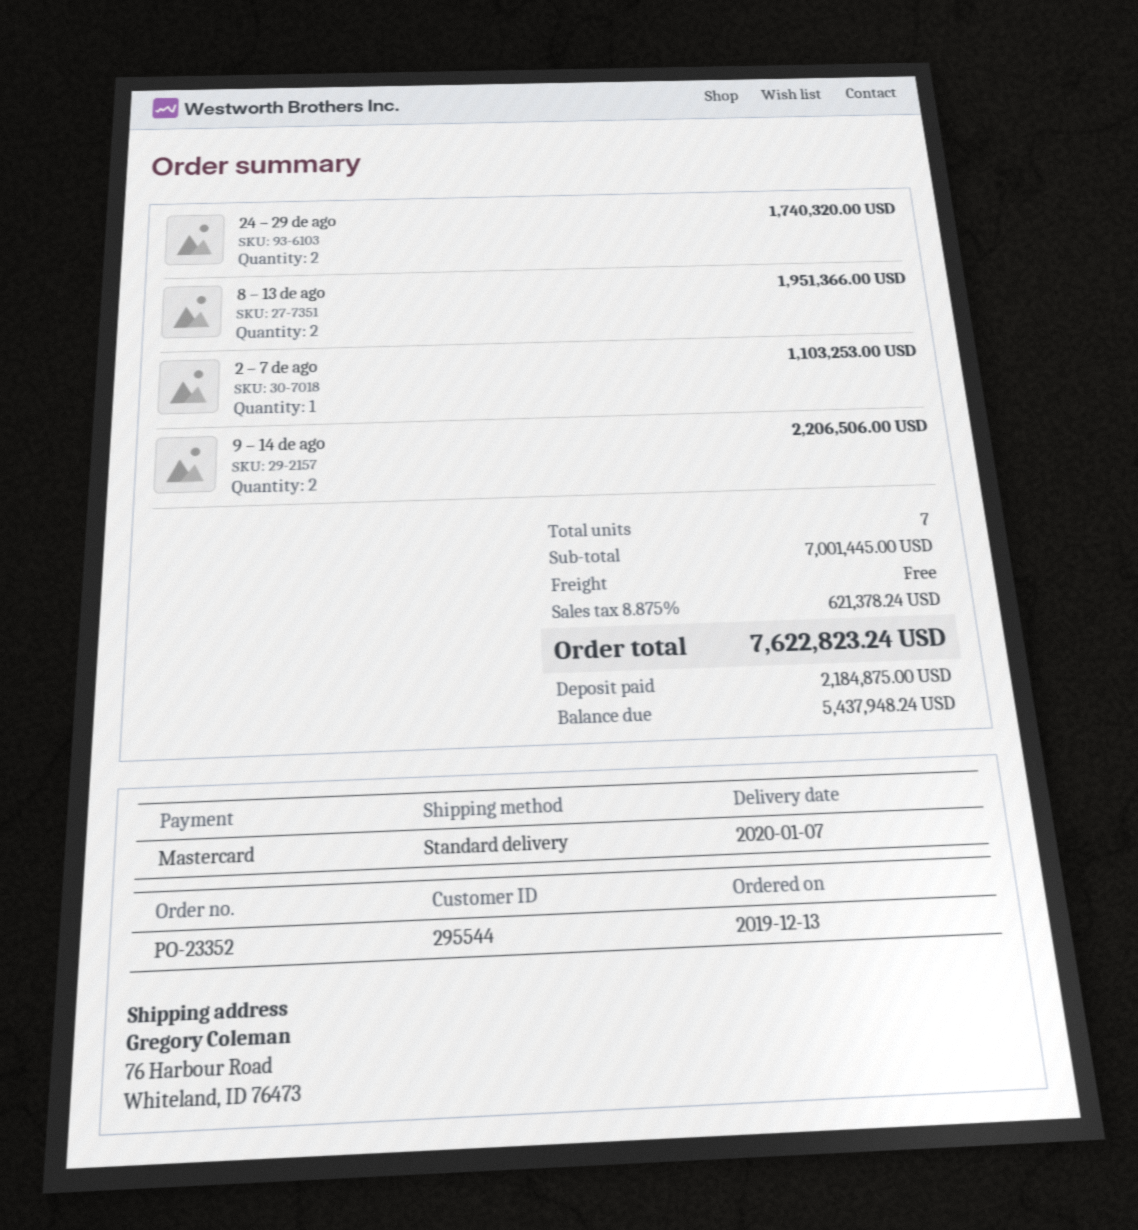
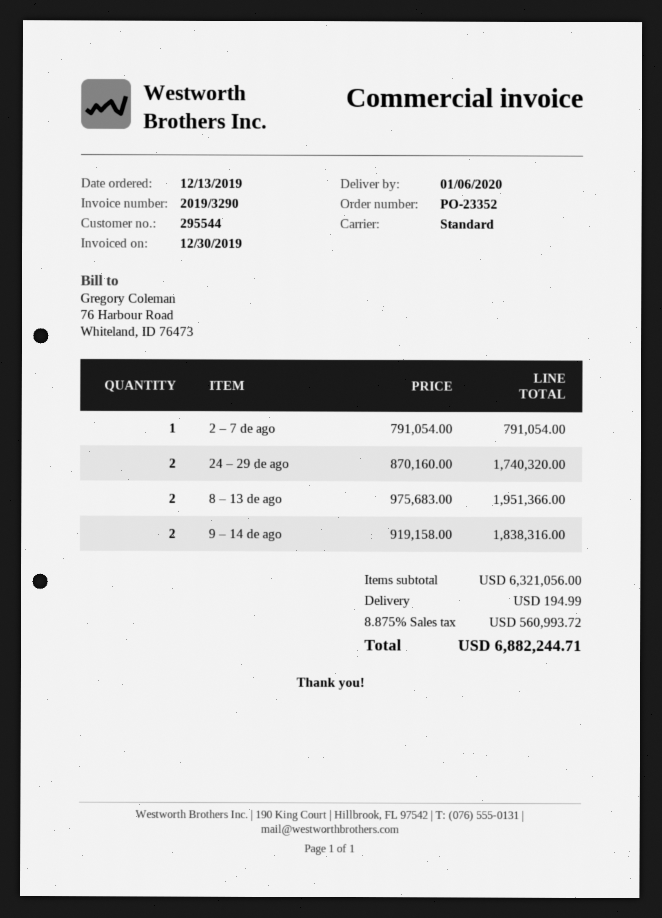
delivery date: 2020-01-07 -> 2020-01-06
2 – 7 de ago: 1 for 1103253.00 -> 1 for 791054.00
9 – 14 de ago: 2 for 2206506.00 -> 2 for 1838316.00
subtotal: 7001445.00 -> 6321056.00
shipping: 0.00 -> 194.99
tax: 8.875% = 621378.24 -> 8.875% = 560993.72
total: 7622823.24 -> 6882244.71

